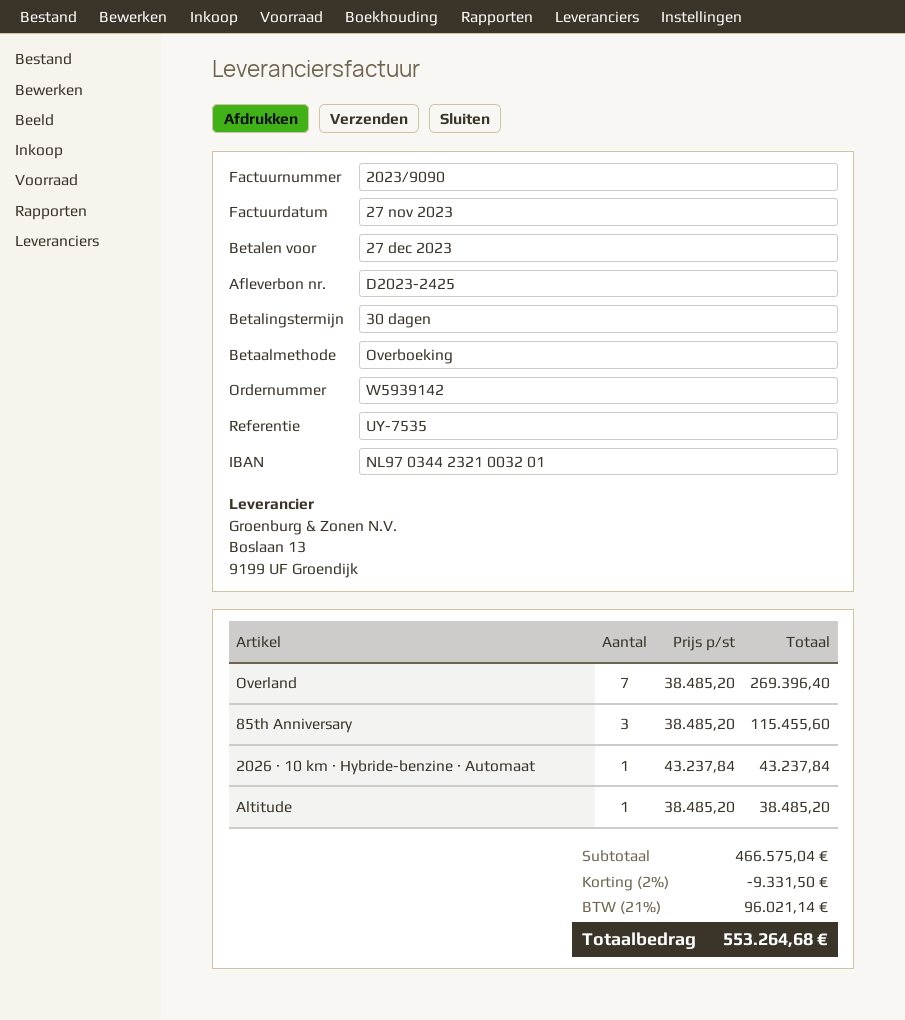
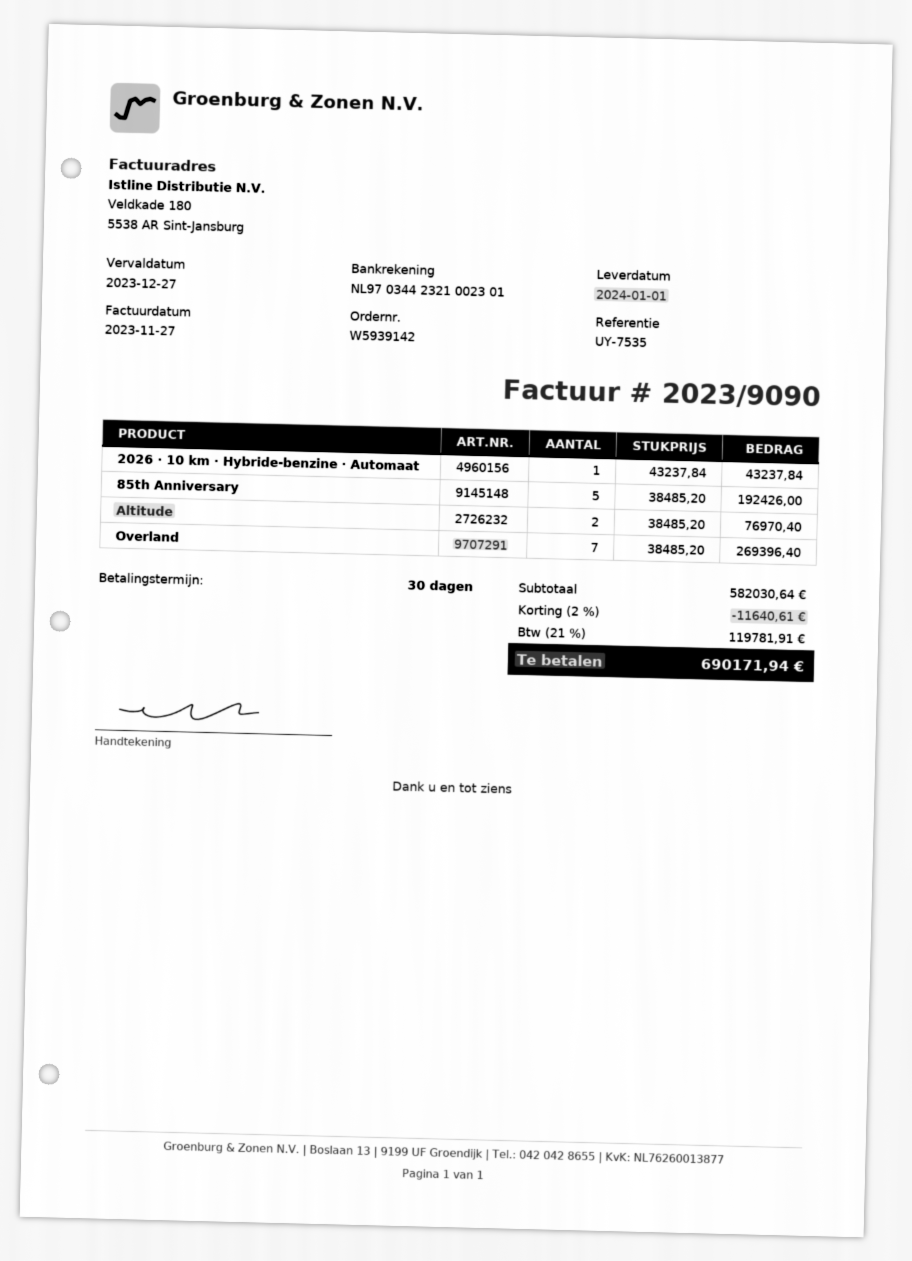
bank account: NL9703442321003201 -> NL9703442321002301
85th Anniversary: 3 x 38485.20 = 115455.60 -> 5 x 38485.20 = 192426.00
Altitude: 1 x 38485.20 = 38485.20 -> 2 x 38485.20 = 76970.40
subtotal: 466575.04 -> 582030.64
discount: 2% = 9331.50 -> 2% = 11640.61
tax: 21% = 96021.14 -> 21% = 119781.91
total: 553264.68 -> 690171.94

